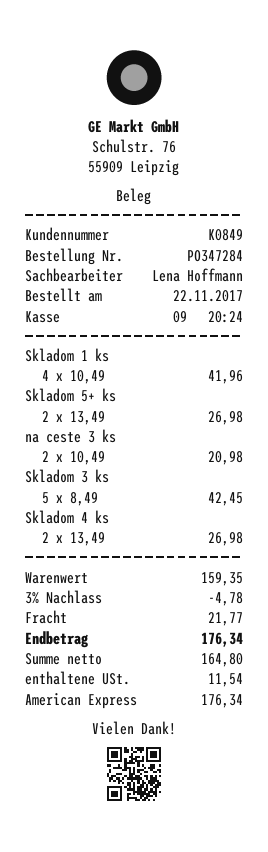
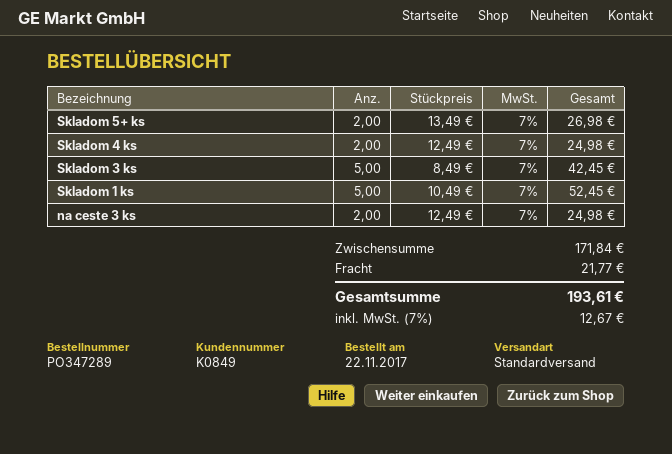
order number: PO347284 -> PO347289
Skladom 1 ks: 4 x 10.49 = 41.96 -> 5 x 10.49 = 52.45
na ceste 3 ks: 2 x 10.49 = 20.98 -> 2 x 12.49 = 24.98
Skladom 4 ks: 2 x 13.49 = 26.98 -> 2 x 12.49 = 24.98
subtotal: 159.35 -> 171.84
discount: 3% = 4.78 -> none
tax: 11.54 -> 12.67
total: 176.34 -> 193.61

